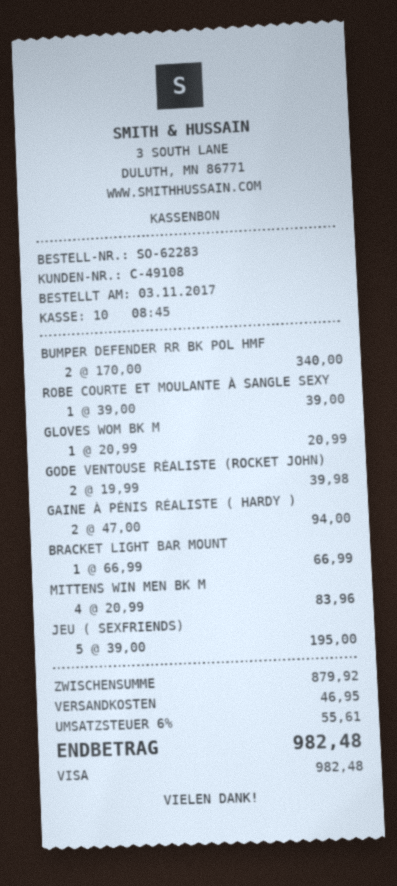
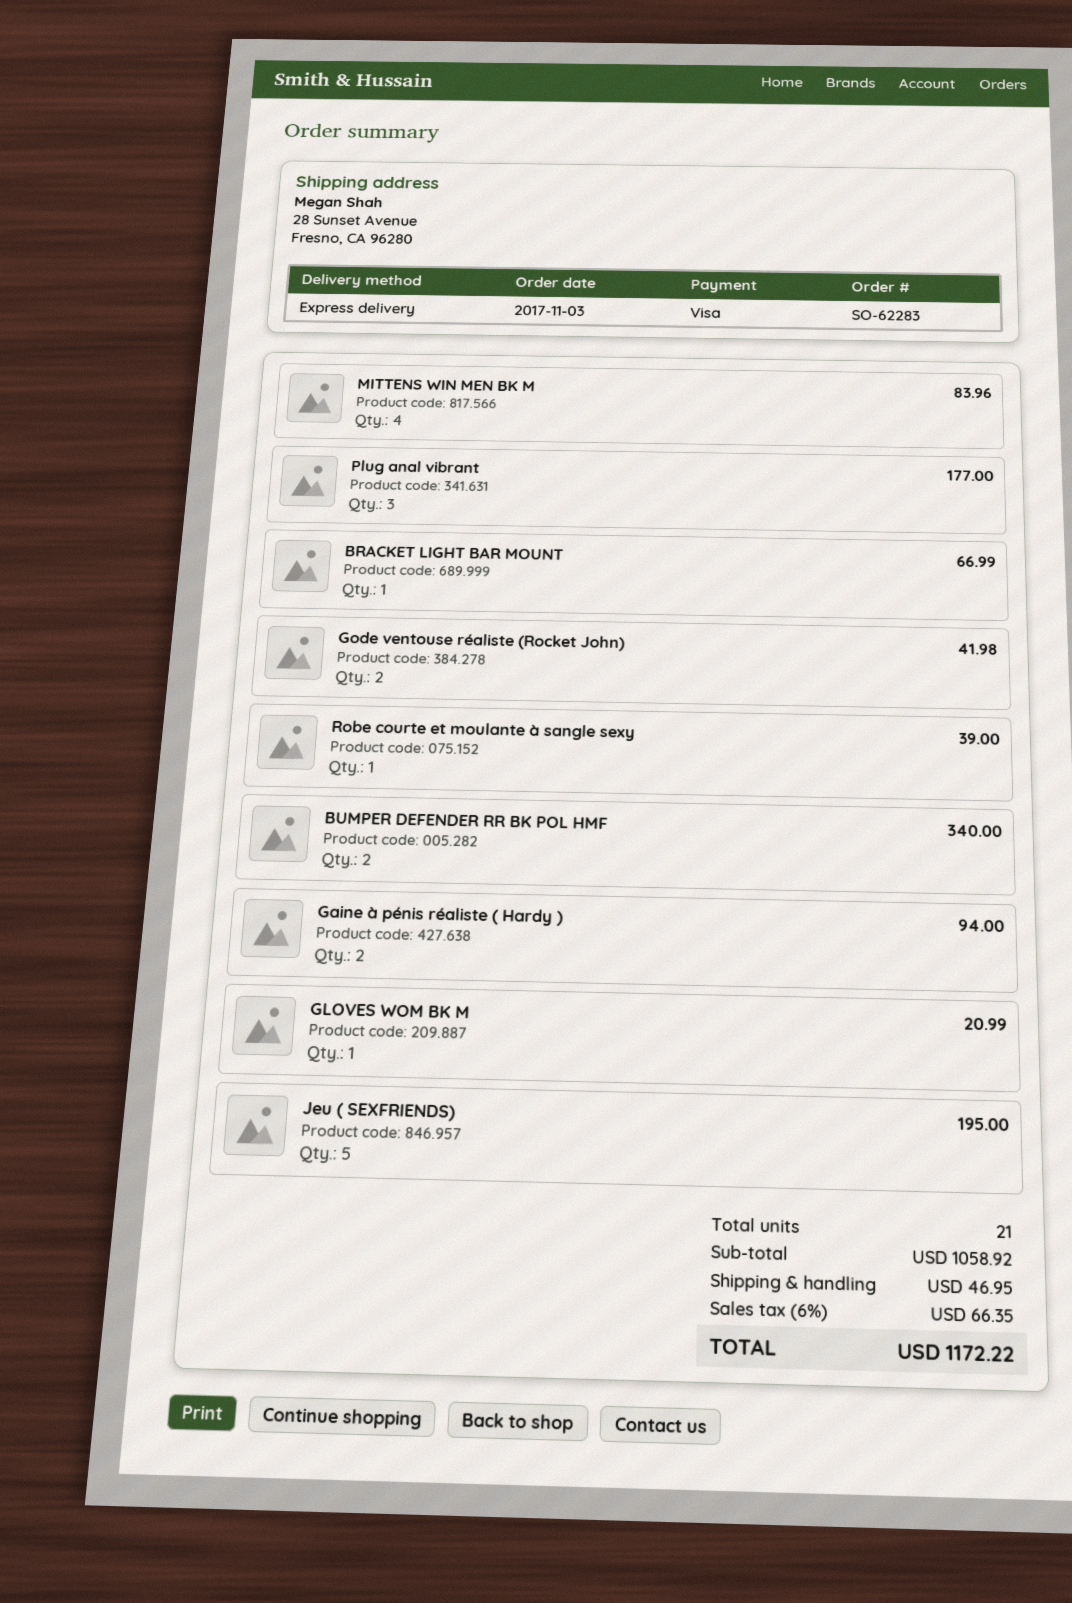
GODE VENTOUSE RÉALISTE (ROCKET JOHN): 2 for 39.98 -> 2 for 41.98
Plug anal vibrant: none -> 3 for 177.00
subtotal: 879.92 -> 1058.92
tax: 6% = 55.61 -> 6% = 66.35
total: 982.48 -> 1172.22

